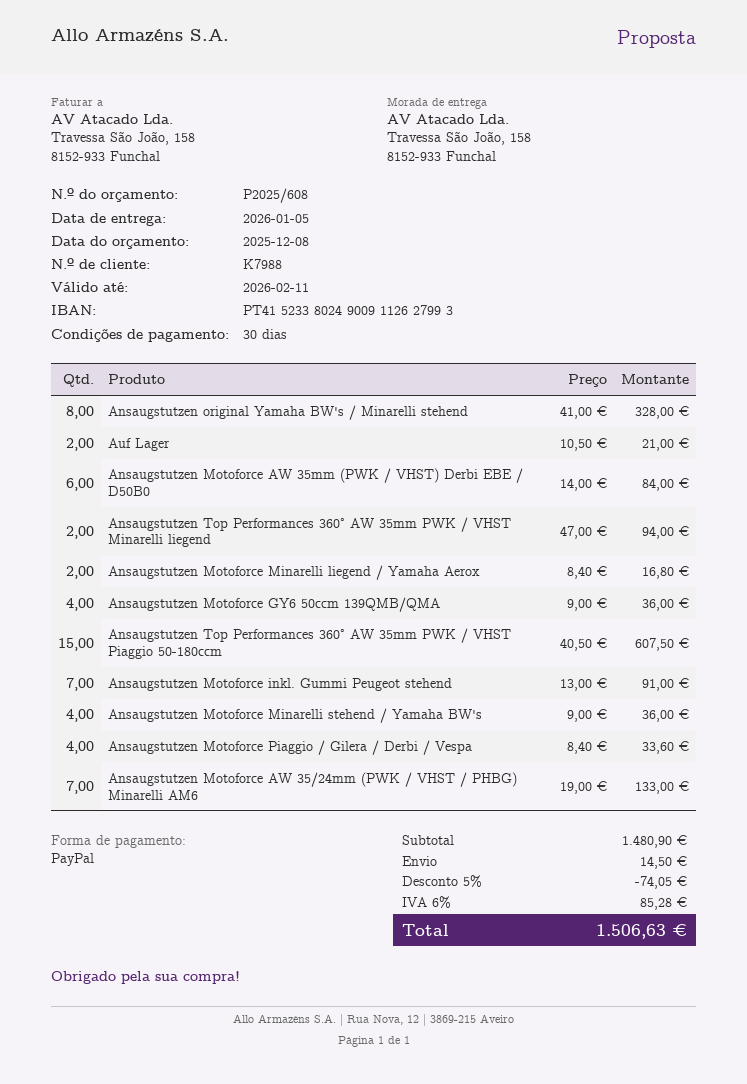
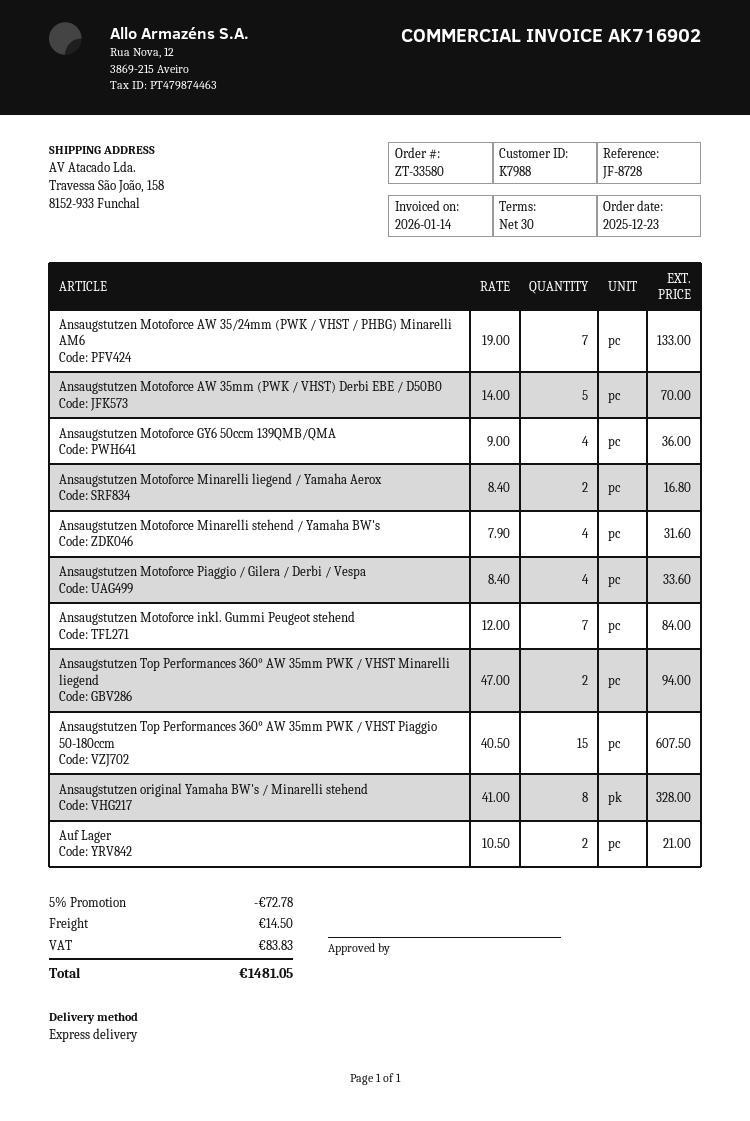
Ansaugstutzen Motoforce AW 35mm (PWK / VHST) Derbi EBE / D50B0: 6 x 14.00 = 84.00 -> 5 x 14.00 = 70.00
Ansaugstutzen Motoforce inkl. Gummi Peugeot stehend: 7 x 13.00 = 91.00 -> 7 x 12.00 = 84.00
Ansaugstutzen Motoforce Minarelli stehend / Yamaha BW's: 4 x 9.00 = 36.00 -> 4 x 7.90 = 31.60
discount: 5% = 74.05 -> 5% = 72.78
tax: 85.28 -> 83.83
total: 1506.63 -> 1481.05

